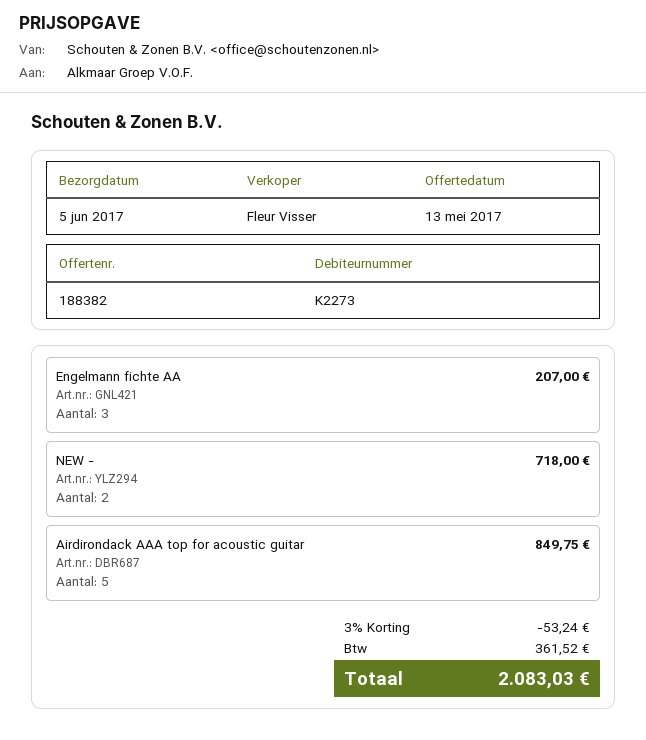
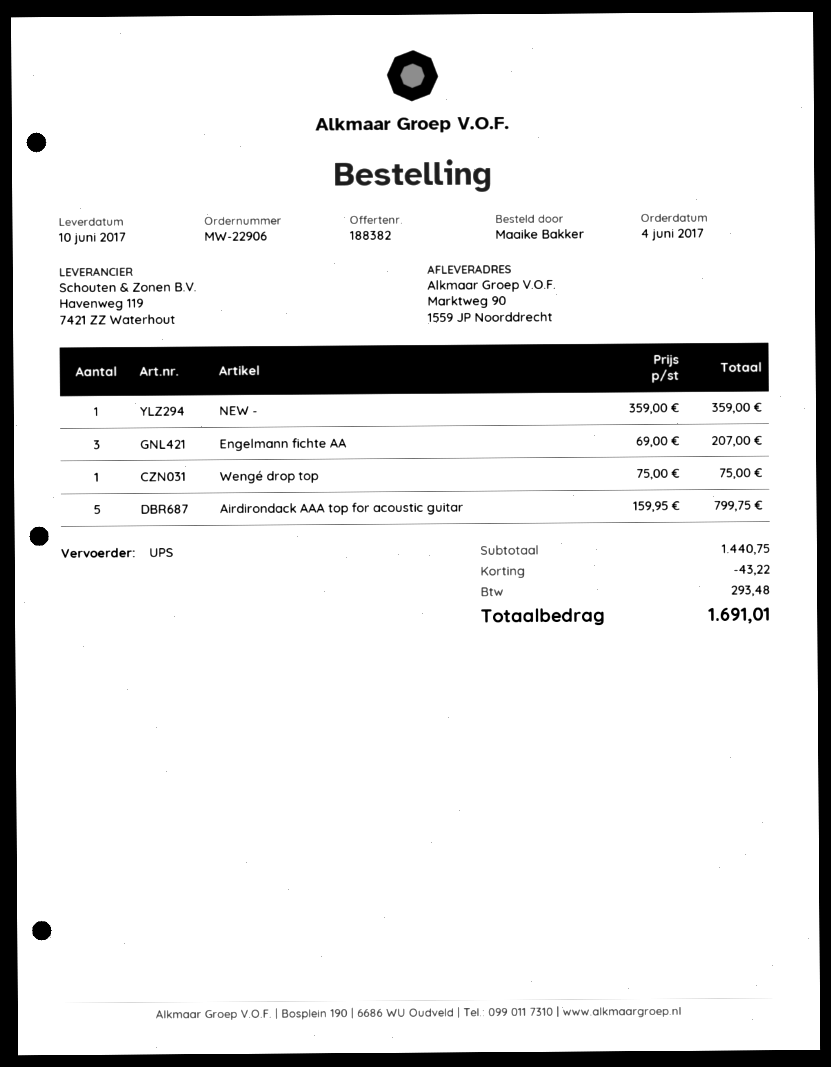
delivery date: 2017-06-05 -> 2017-06-10
NEW -: 2 for 718.00 -> 1 for 359.00
Airdirondack AAA top for acoustic guitar: 5 for 849.75 -> 5 for 799.75
Wengé drop top: none -> 1 for 75.00
discount: 53.24 -> 43.22
tax: 361.52 -> 293.48
total: 2083.03 -> 1691.01

